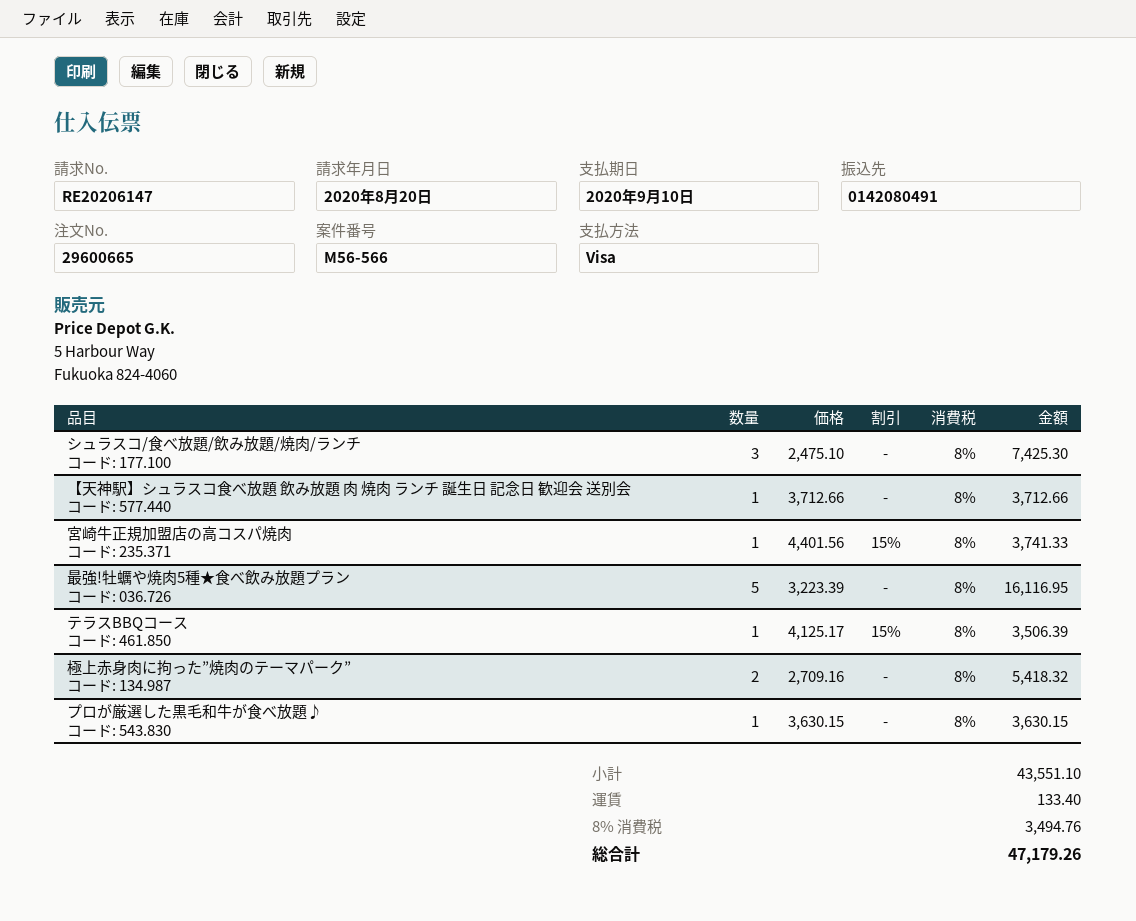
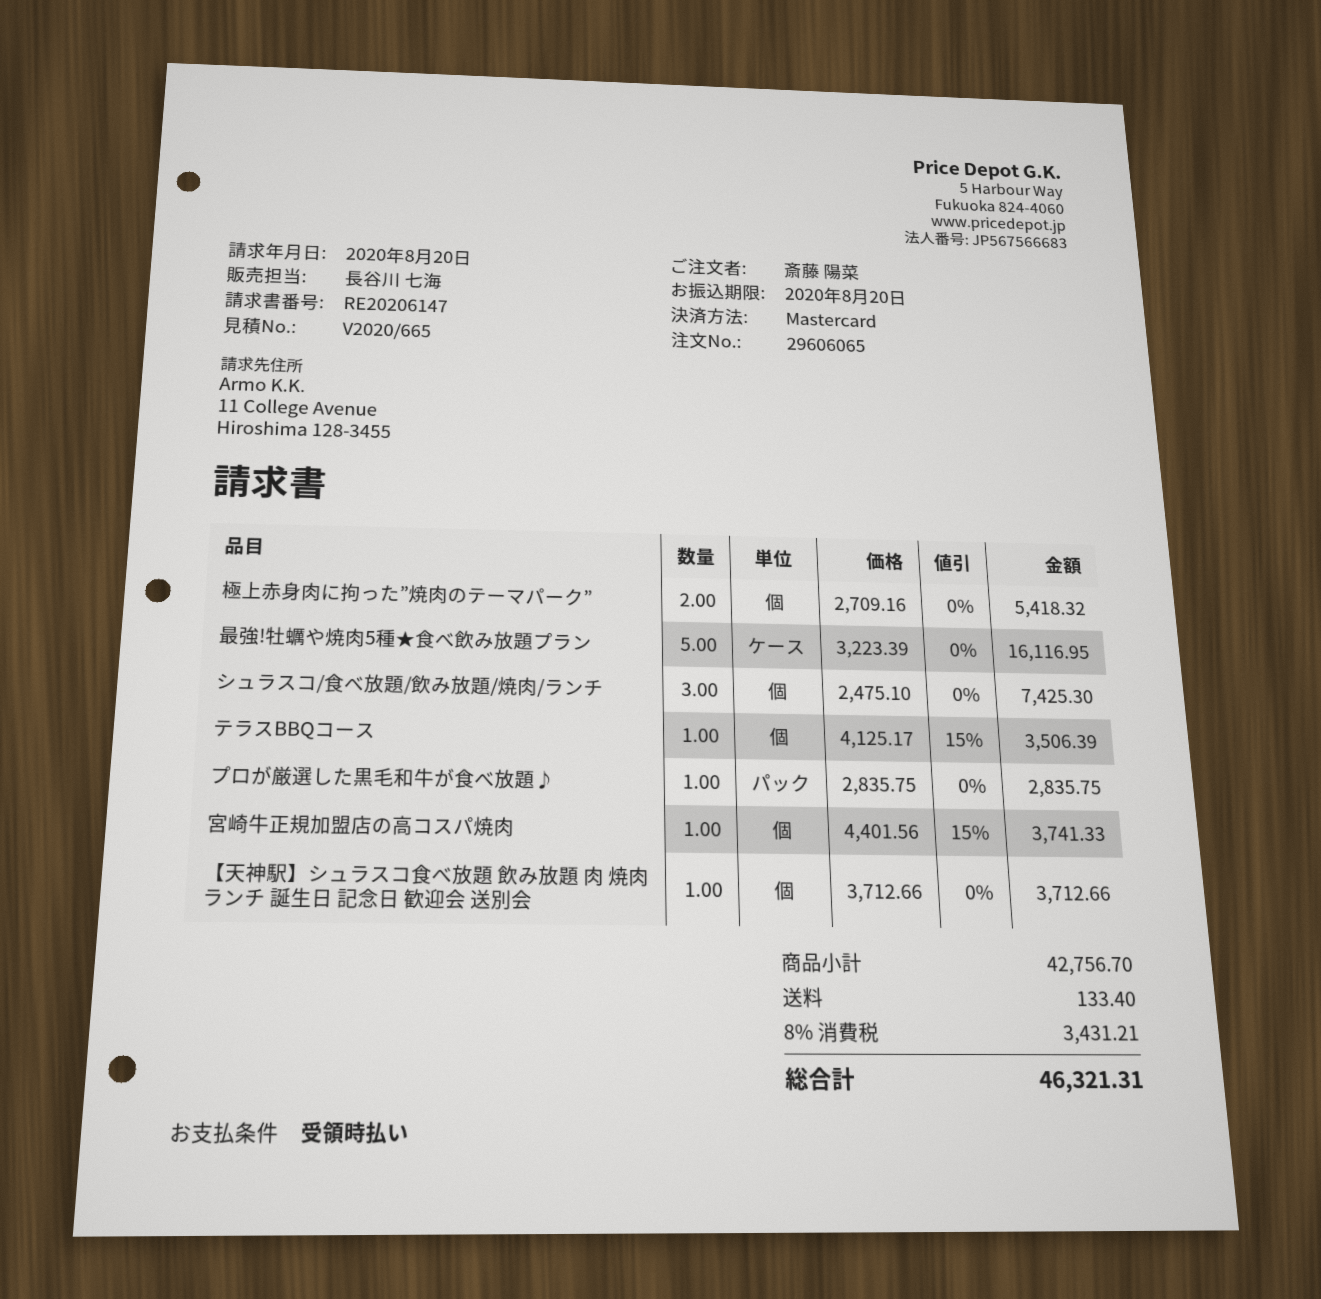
order number: 29600665 -> 29606065
due date: 2020-09-10 -> 2020-08-20
payment method: Visa -> Mastercard
プロが厳選した黒毛和牛が食べ放題♪: 1 x 3630.15 = 3630.15 -> 1 x 2835.75 = 2835.75
subtotal: 43551.10 -> 42756.70
tax: 8% = 3494.76 -> 8% = 3431.21
total: 47179.26 -> 46321.31

